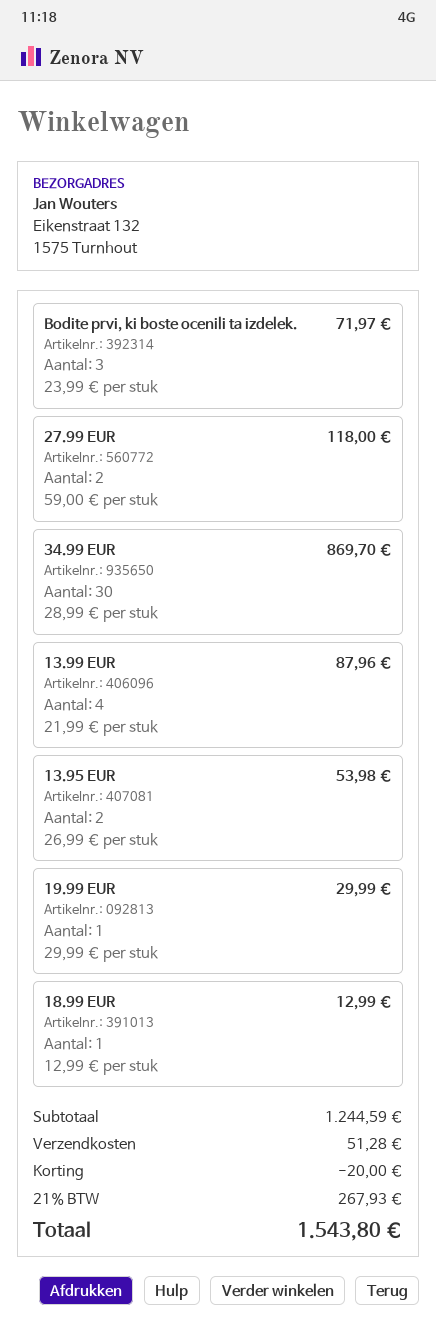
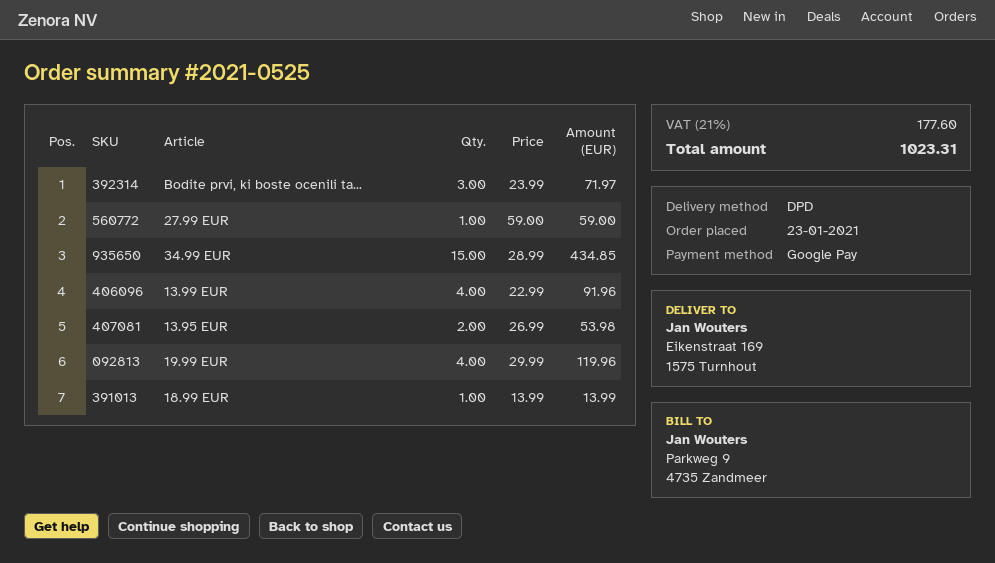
ship to: Eikenstraat 132, 1575 Turnhout -> Eikenstraat 169, 1575 Turnhout
27.99 EUR: 2 x 59.00 = 118.00 -> 1 x 59.00 = 59.00
34.99 EUR: 30 x 28.99 = 869.70 -> 15 x 28.99 = 434.85
13.99 EUR: 4 x 21.99 = 87.96 -> 4 x 22.99 = 91.96
19.99 EUR: 1 x 29.99 = 29.99 -> 4 x 29.99 = 119.96
18.99 EUR: 1 x 12.99 = 12.99 -> 1 x 13.99 = 13.99
discount: 20.00 -> none
shipping: 51.28 -> none
tax: 21% = 267.93 -> 21% = 177.60
total: 1543.80 -> 1023.31

